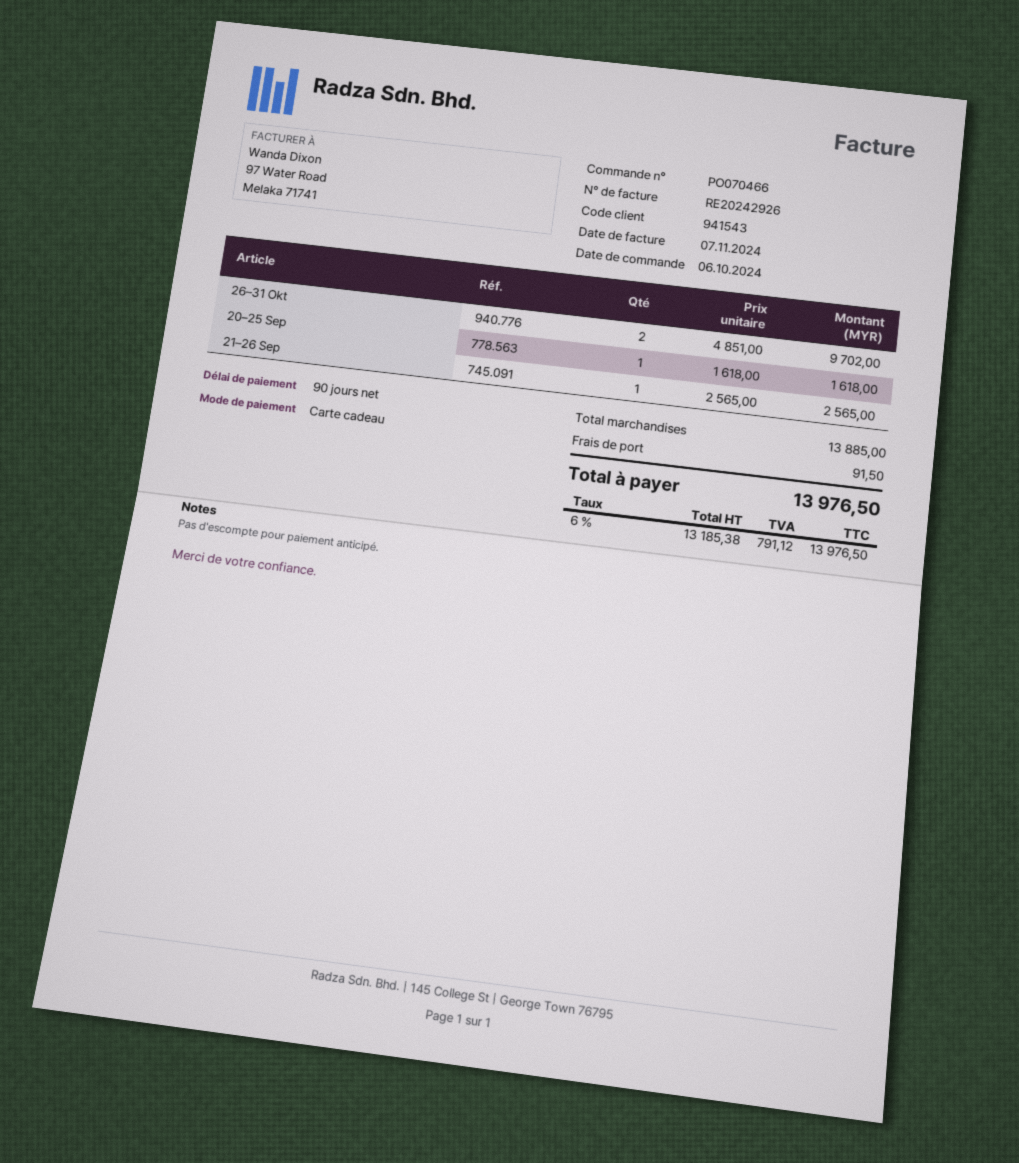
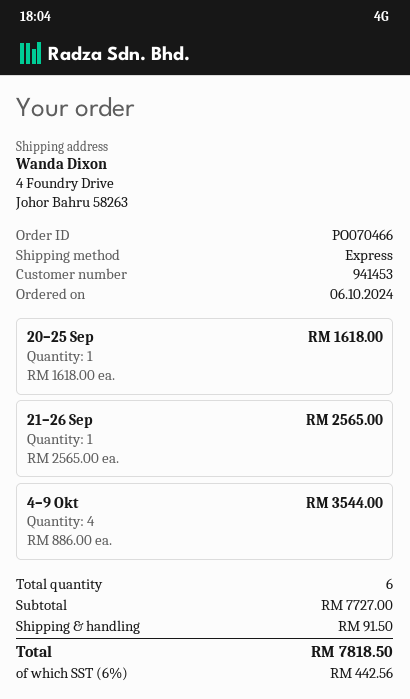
customer number: 941543 -> 941453
26–31 Okt: 2 x 4851.00 = 9702.00 -> none
4–9 Okt: none -> 4 x 886.00 = 3544.00
subtotal: 13885.00 -> 7727.00
tax: 6% = 791.12 -> 6% = 442.56
total: 13976.50 -> 7818.50

